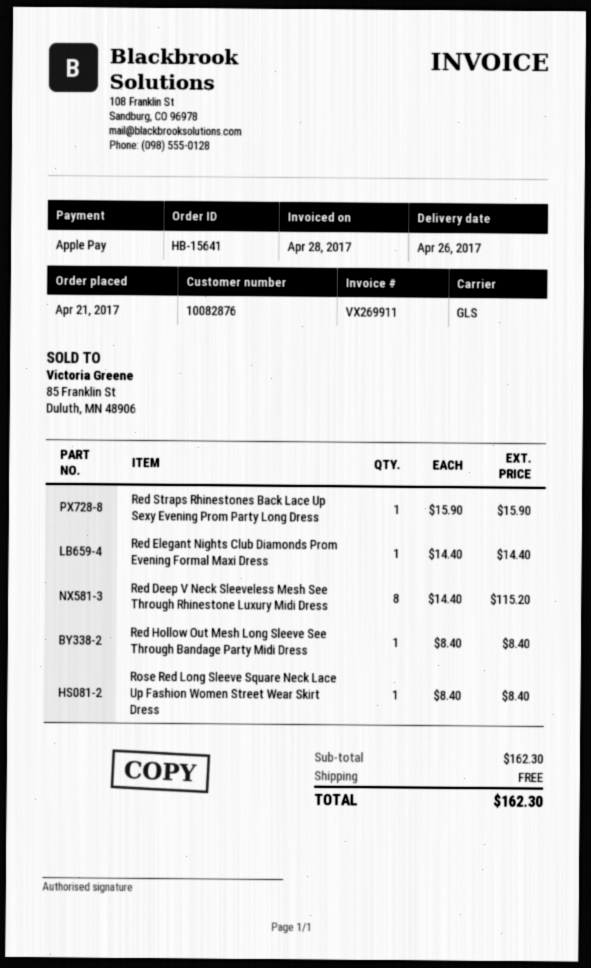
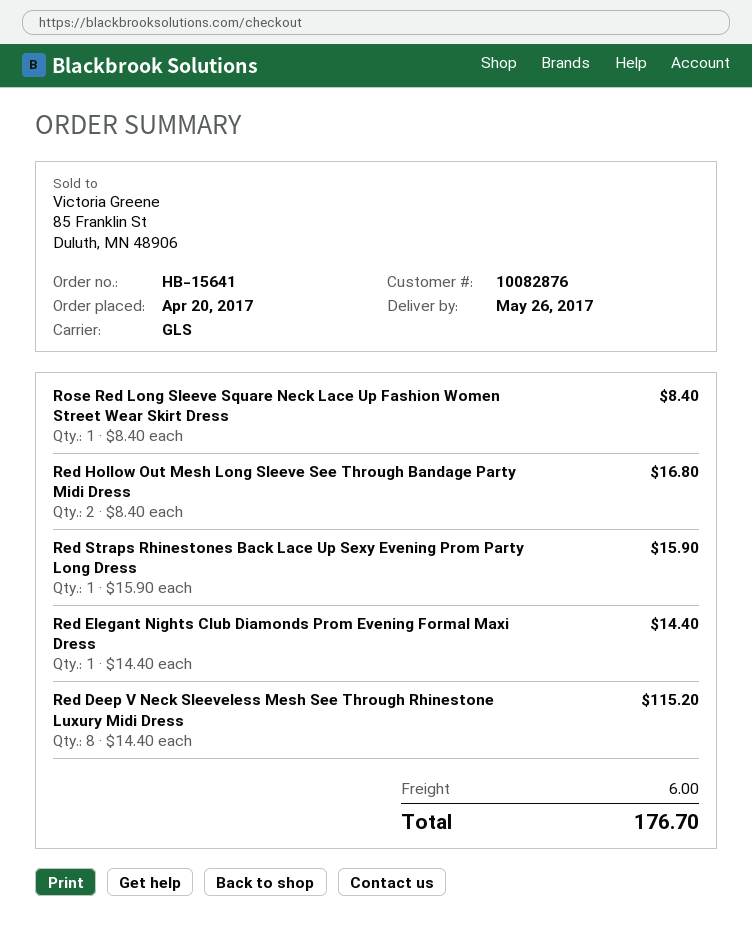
order date: 2017-04-21 -> 2017-04-20
delivery date: 2017-04-26 -> 2017-05-26
Red Hollow Out Mesh Long Sleeve See Through Bandage Party Midi Dress: 1 x 8.40 = 8.40 -> 2 x 8.40 = 16.80
shipping: 0.00 -> 6.00
total: 162.30 -> 176.70

